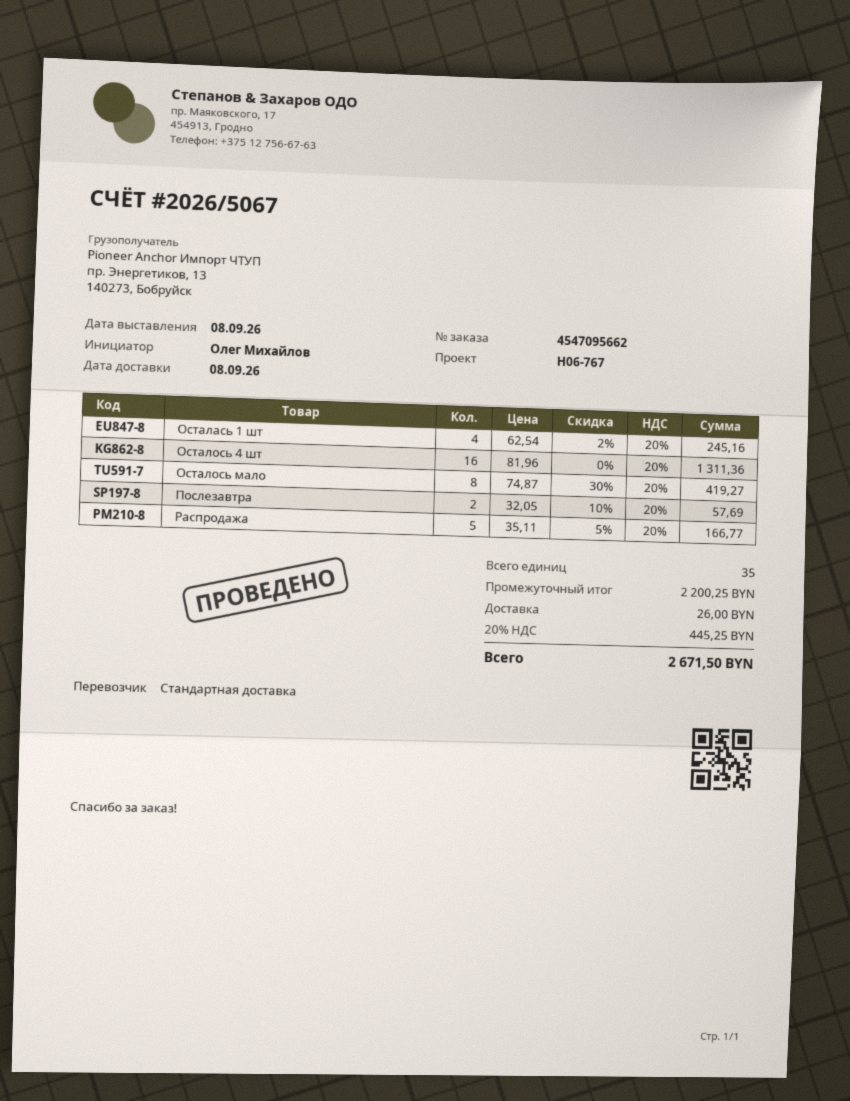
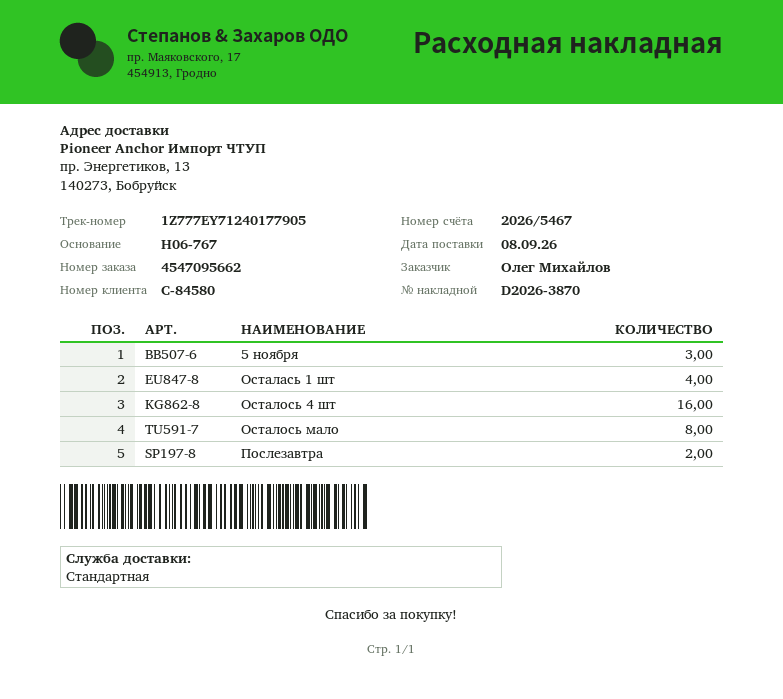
invoice number: 2026/5067 -> 2026/5467
Распродажа: 5 -> none
5 ноября: none -> 3

